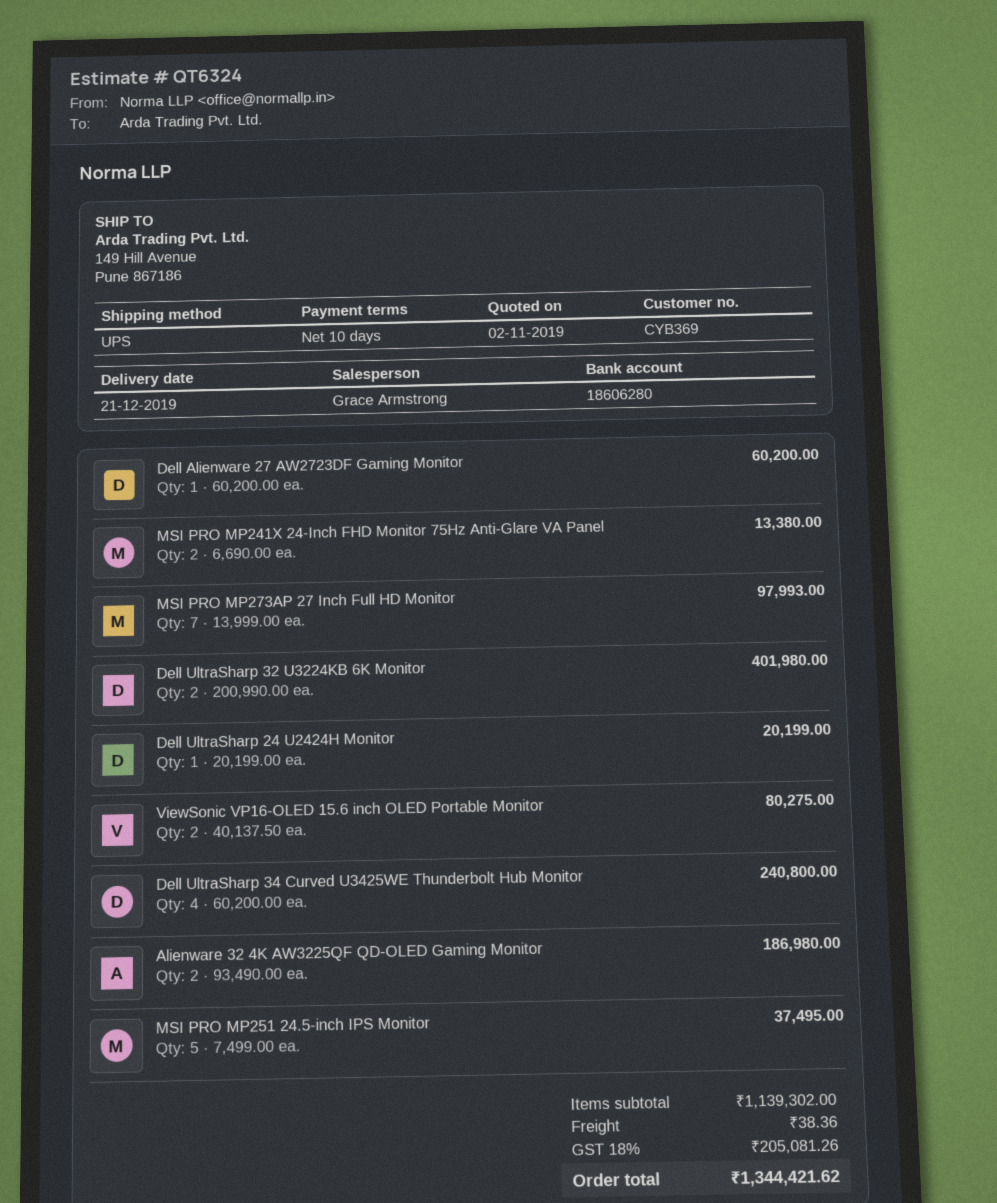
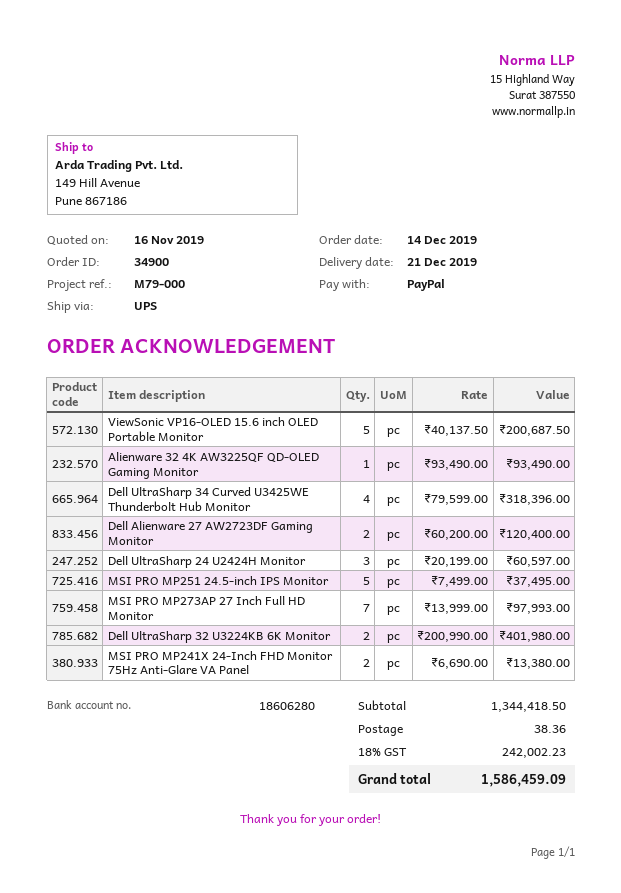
quote date: 2019-11-02 -> 2019-11-16
Dell Alienware 27 AW2723DF Gaming Monitor: 1 x 60200.00 = 60200.00 -> 2 x 60200.00 = 120400.00
Dell UltraSharp 24 U2424H Monitor: 1 x 20199.00 = 20199.00 -> 3 x 20199.00 = 60597.00
ViewSonic VP16-OLED 15.6 inch OLED Portable Monitor: 2 x 40137.50 = 80275.00 -> 5 x 40137.50 = 200687.50
Dell UltraSharp 34 Curved U3425WE Thunderbolt Hub Monitor: 4 x 60200.00 = 240800.00 -> 4 x 79599.00 = 318396.00
Alienware 32 4K AW3225QF QD-OLED Gaming Monitor: 2 x 93490.00 = 186980.00 -> 1 x 93490.00 = 93490.00
subtotal: 1139302.00 -> 1344418.50
tax: 18% = 205081.26 -> 18% = 242002.23
total: 1344421.62 -> 1586459.09

